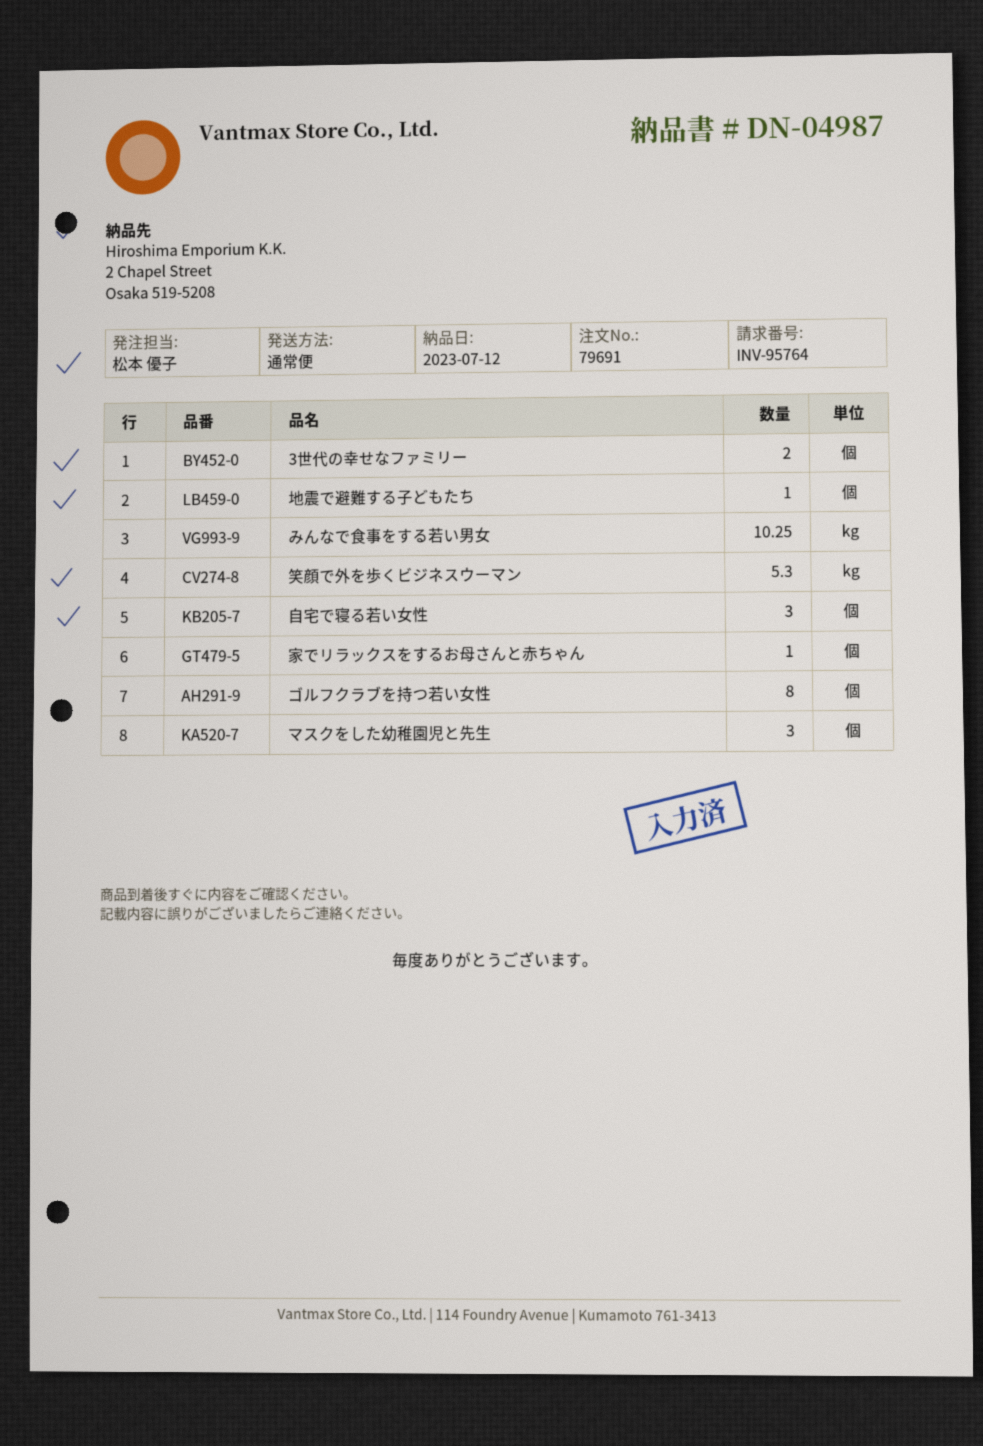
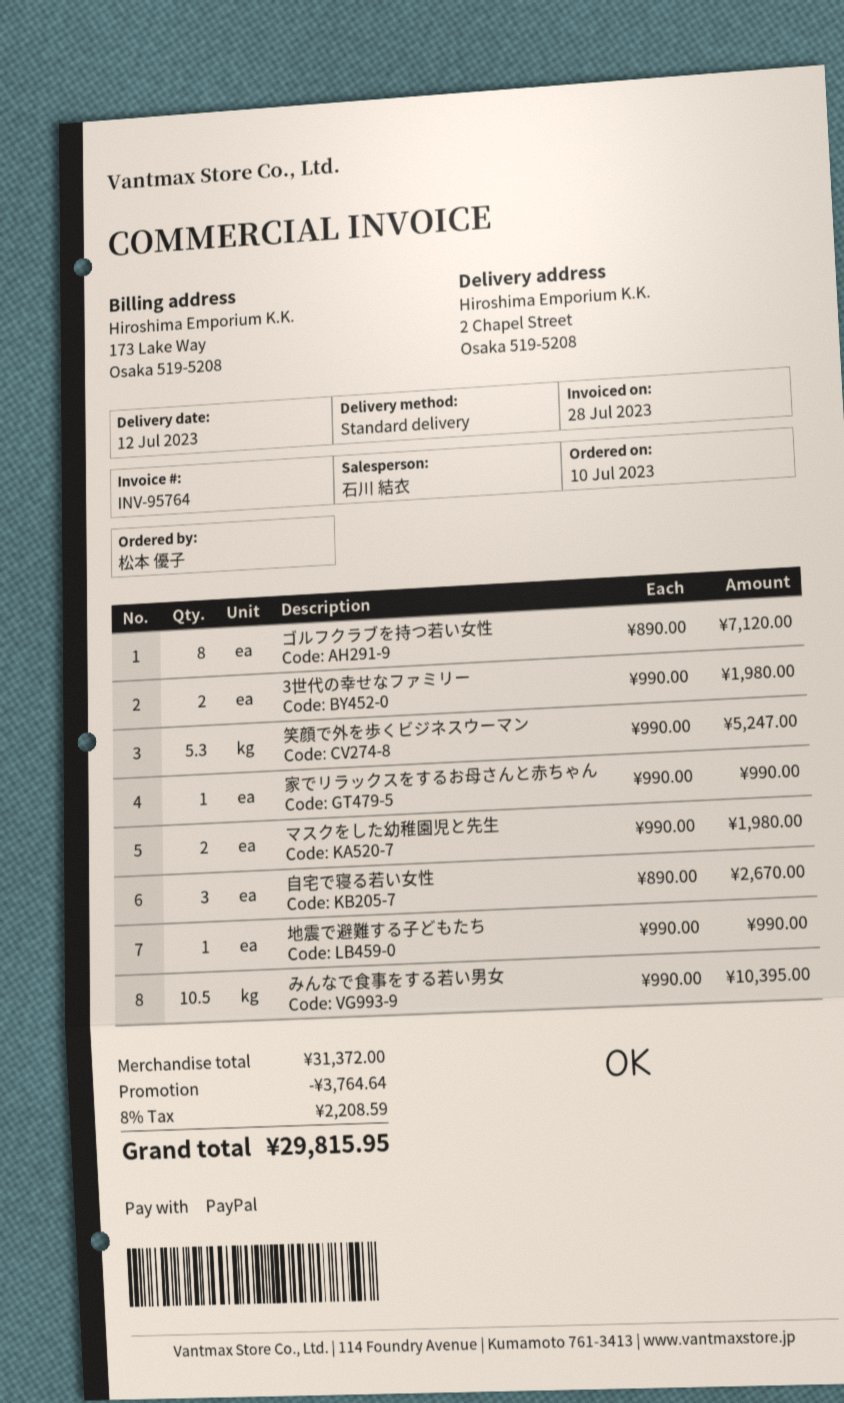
みんなで食事をする若い男女: 10.25 -> 10.5
マスクをした幼稚園児と先生: 3 -> 2

